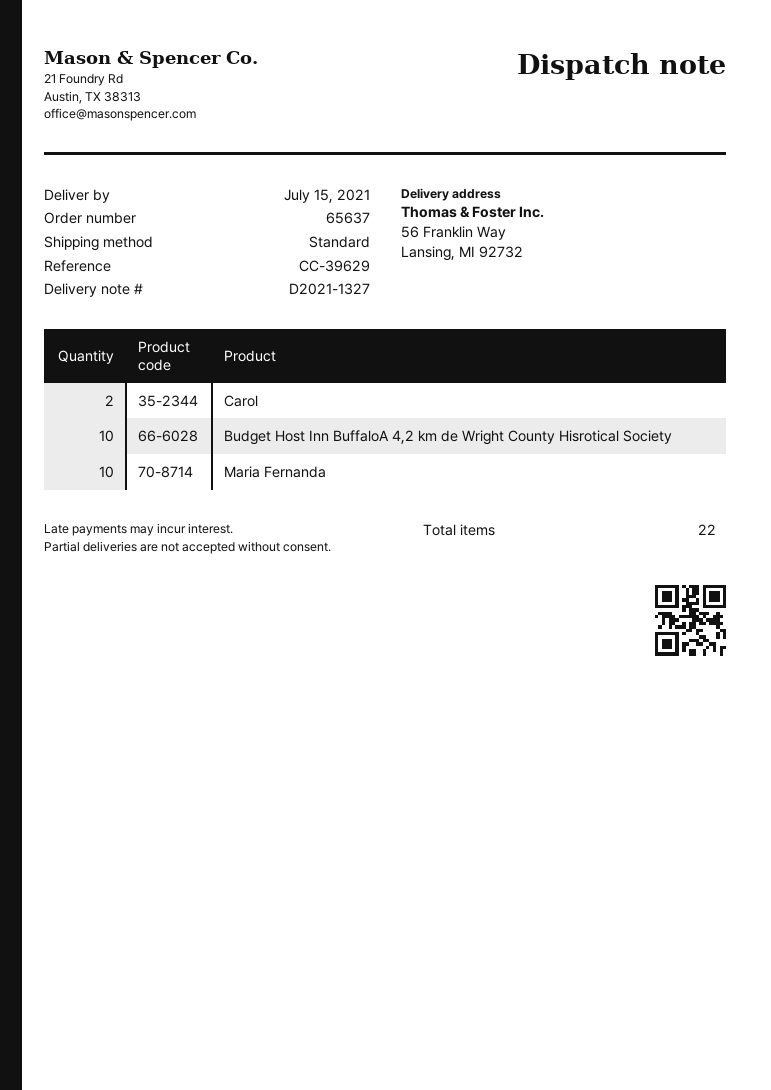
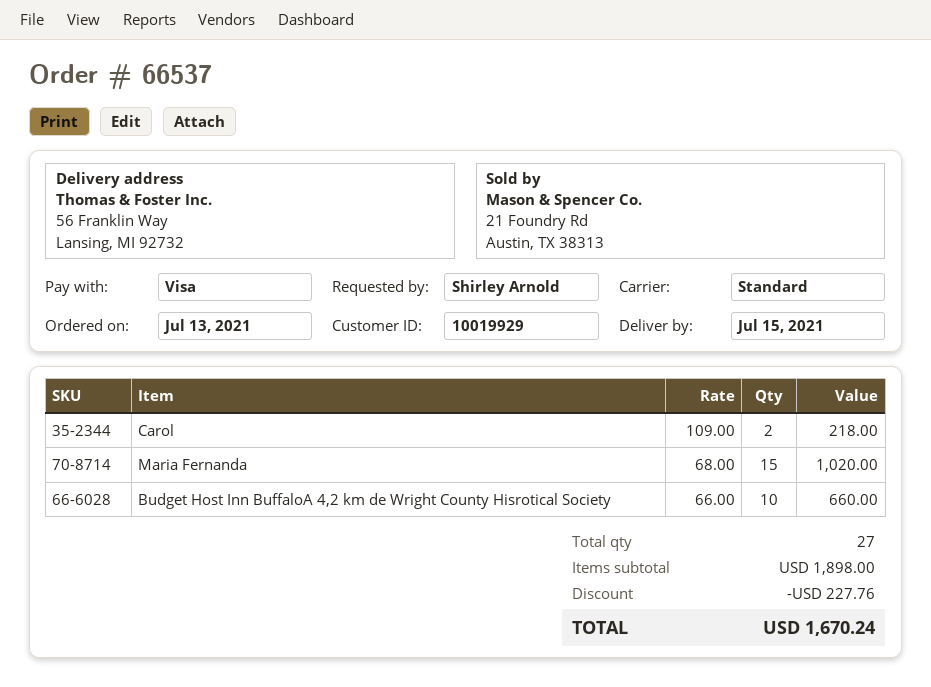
order number: 65637 -> 66537
Maria Fernanda: 10 -> 15
total quantity: 22 -> 27

